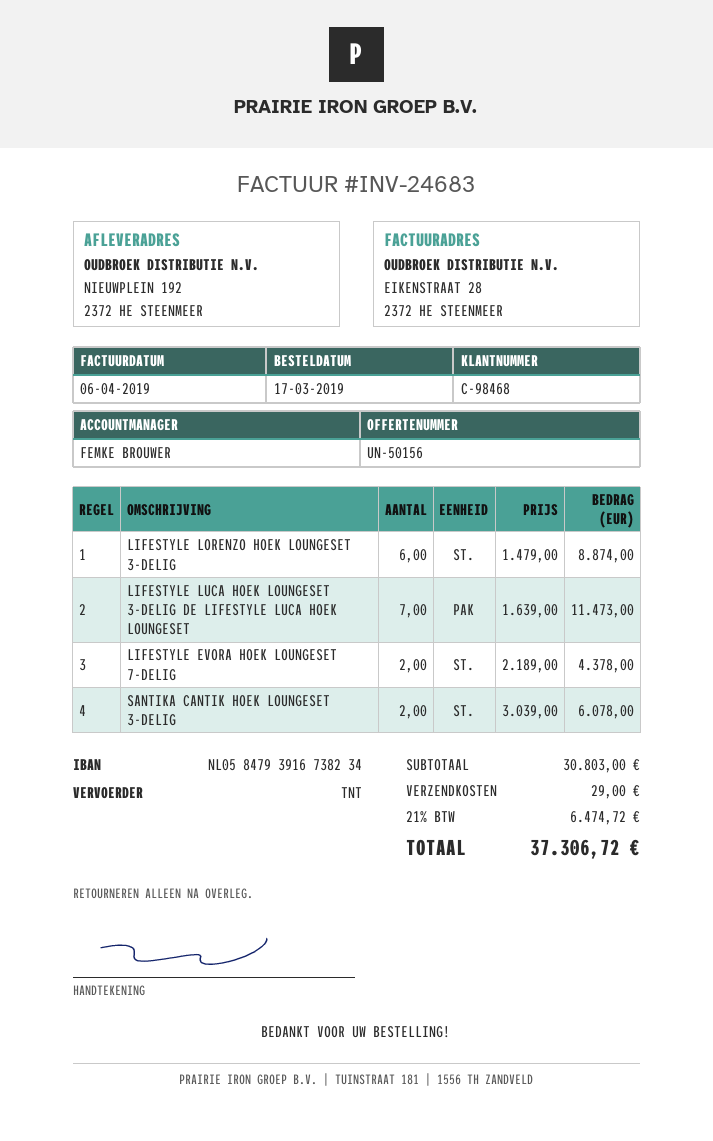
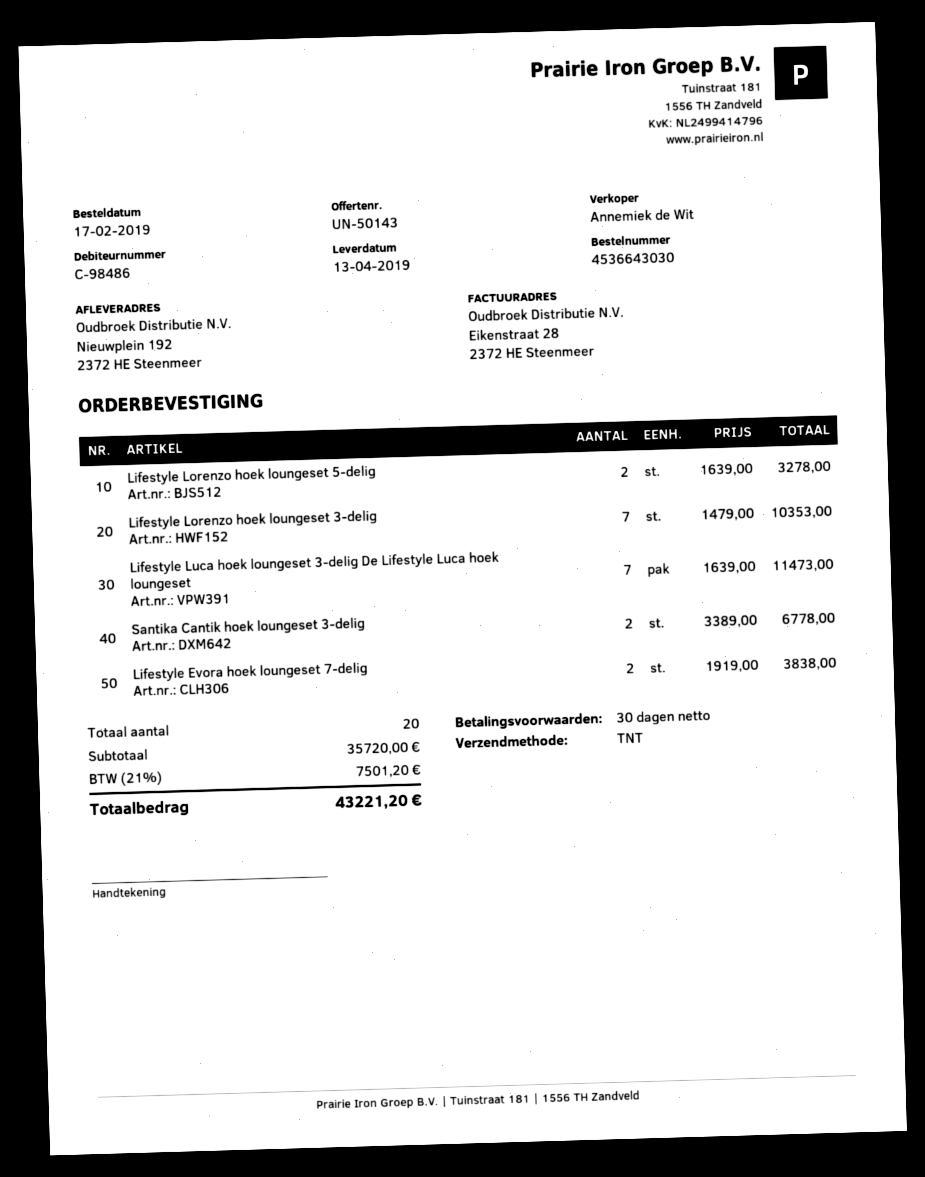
quote number: UN-50156 -> UN-50143
order date: 2019-03-17 -> 2019-02-17
customer number: C-98468 -> C-98486
sales rep: FEMKE BROUWER -> Annemiek de Wit
LIFESTYLE LORENZO HOEK LOUNGESET 3-DELIG: 6 x 1479.00 = 8874.00 -> 7 x 1479.00 = 10353.00
LIFESTYLE EVORA HOEK LOUNGESET 7-DELIG: 2 x 2189.00 = 4378.00 -> 2 x 1919.00 = 3838.00
SANTIKA CANTIK HOEK LOUNGESET 3-DELIG: 2 x 3039.00 = 6078.00 -> 2 x 3389.00 = 6778.00
Lifestyle Lorenzo hoek loungeset 5-delig: none -> 2 x 1639.00 = 3278.00
subtotal: 30803.00 -> 35720.00
shipping: 29.00 -> none
tax: 21% = 6474.72 -> 21% = 7501.20
total: 37306.72 -> 43221.20

